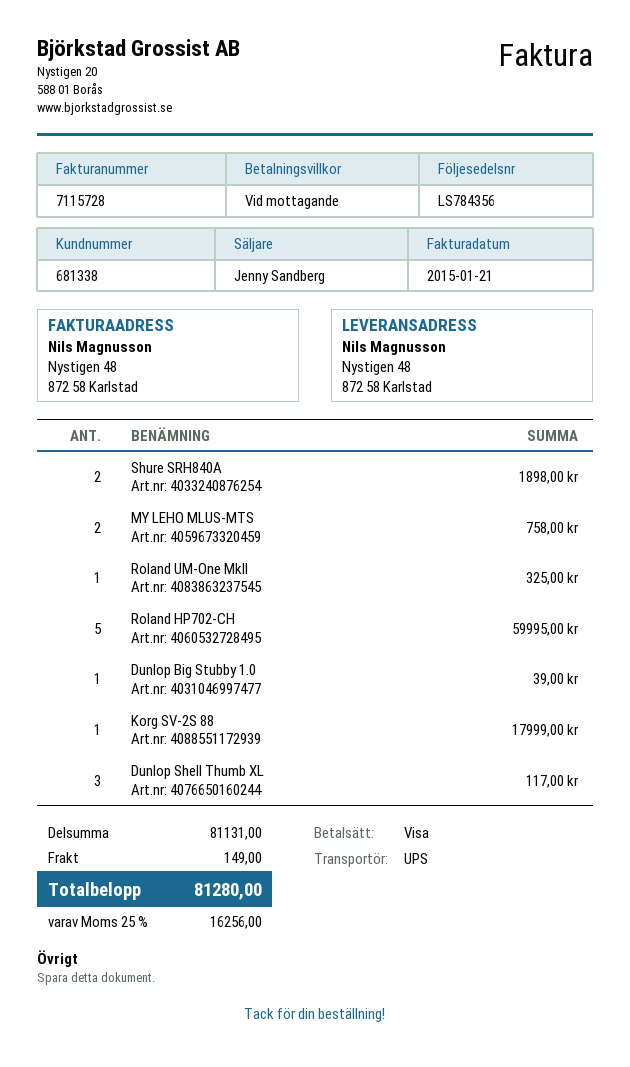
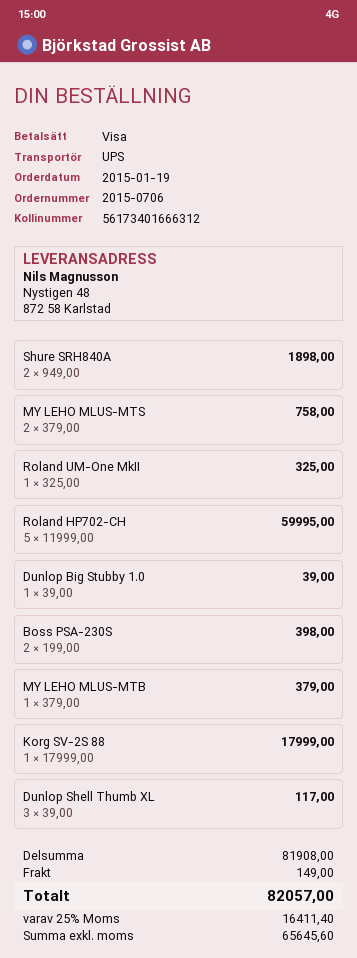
Boss PSA-230S: none -> 2 for 398.00
MY LEHO MLUS-MTB: none -> 1 for 379.00
subtotal: 81131.00 -> 81908.00
tax: 25% = 16256.00 -> 25% = 16411.40
total: 81280.00 -> 82057.00

